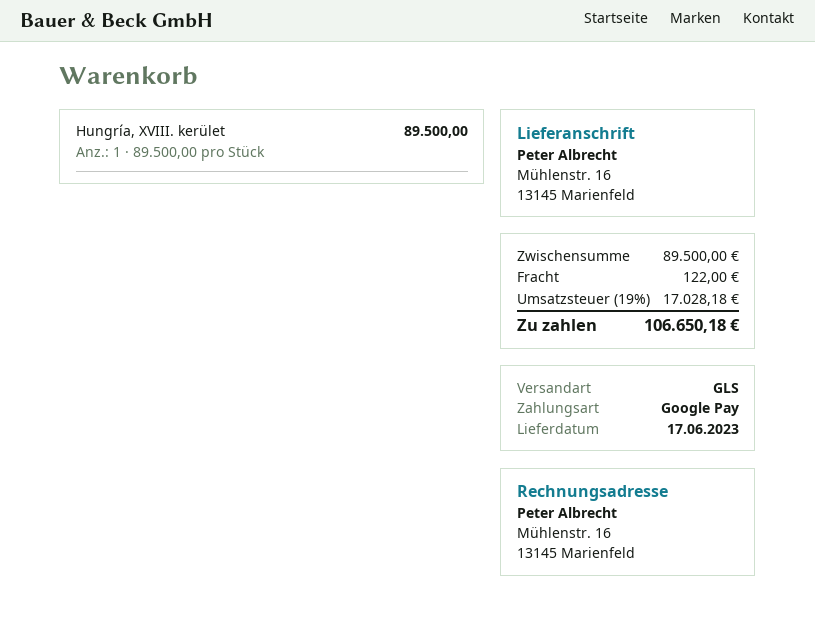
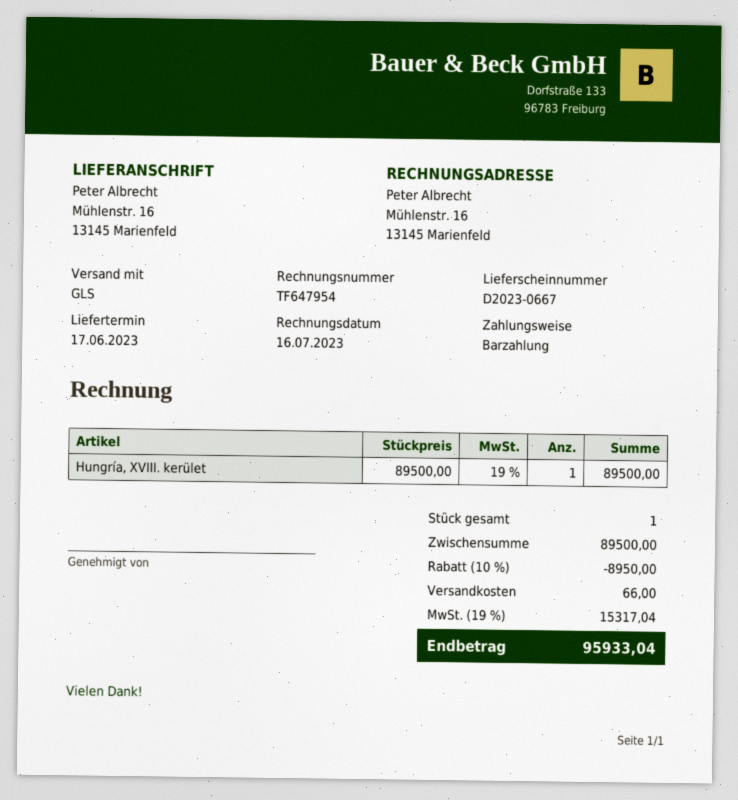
payment method: Google Pay -> cash
discount: none -> 10% = 8950.00
shipping: 122.00 -> 66.00
tax: 19% = 17028.18 -> 19% = 15317.04
total: 106650.18 -> 95933.04

